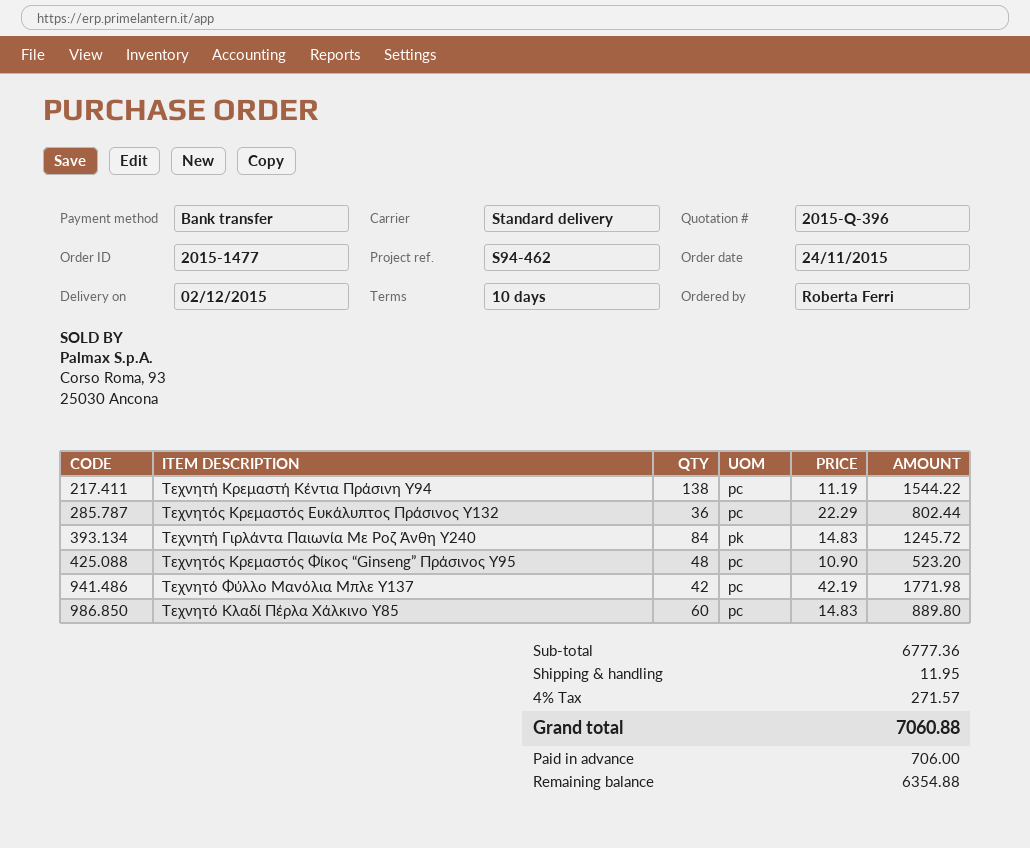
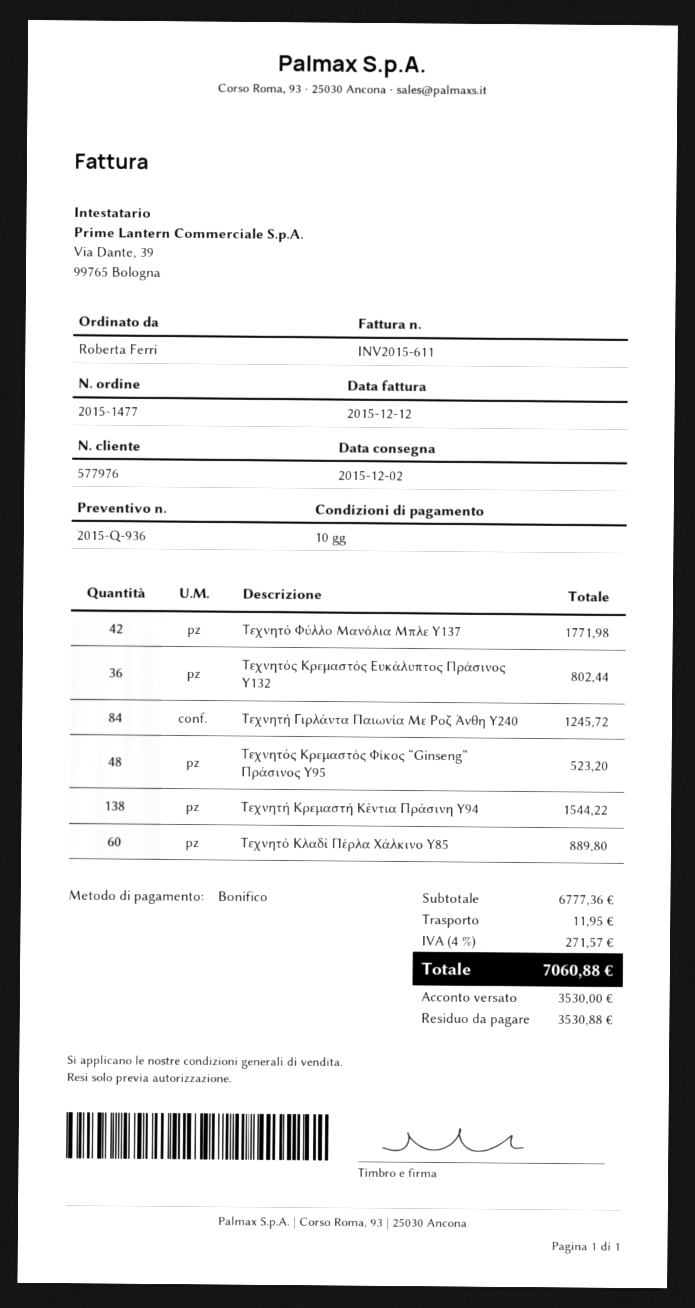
quote number: 2015-Q-396 -> 2015-Q-936
deposit: 706.00 -> 3530.00
balance: 6354.88 -> 3530.88

